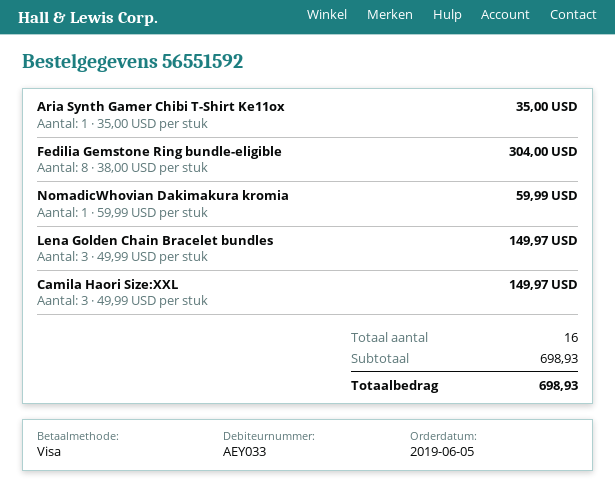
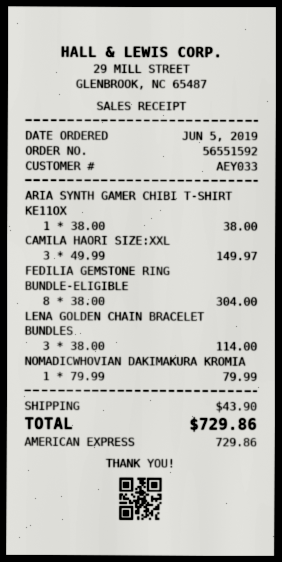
payment method: Visa -> American Express
Aria Synth Gamer Chibi T-Shirt Ke11ox: 1 x 35.00 = 35.00 -> 1 x 38.00 = 38.00
NomadicWhovian Dakimakura kromia: 1 x 59.99 = 59.99 -> 1 x 79.99 = 79.99
Lena Golden Chain Bracelet bundles: 3 x 49.99 = 149.97 -> 3 x 38.00 = 114.00
shipping: none -> 43.90
total: 698.93 -> 729.86

